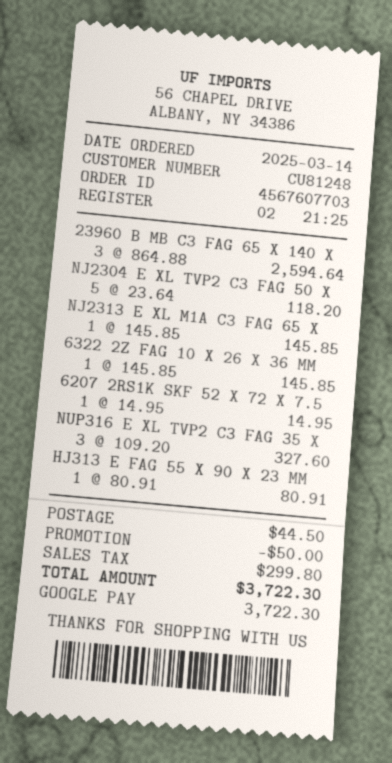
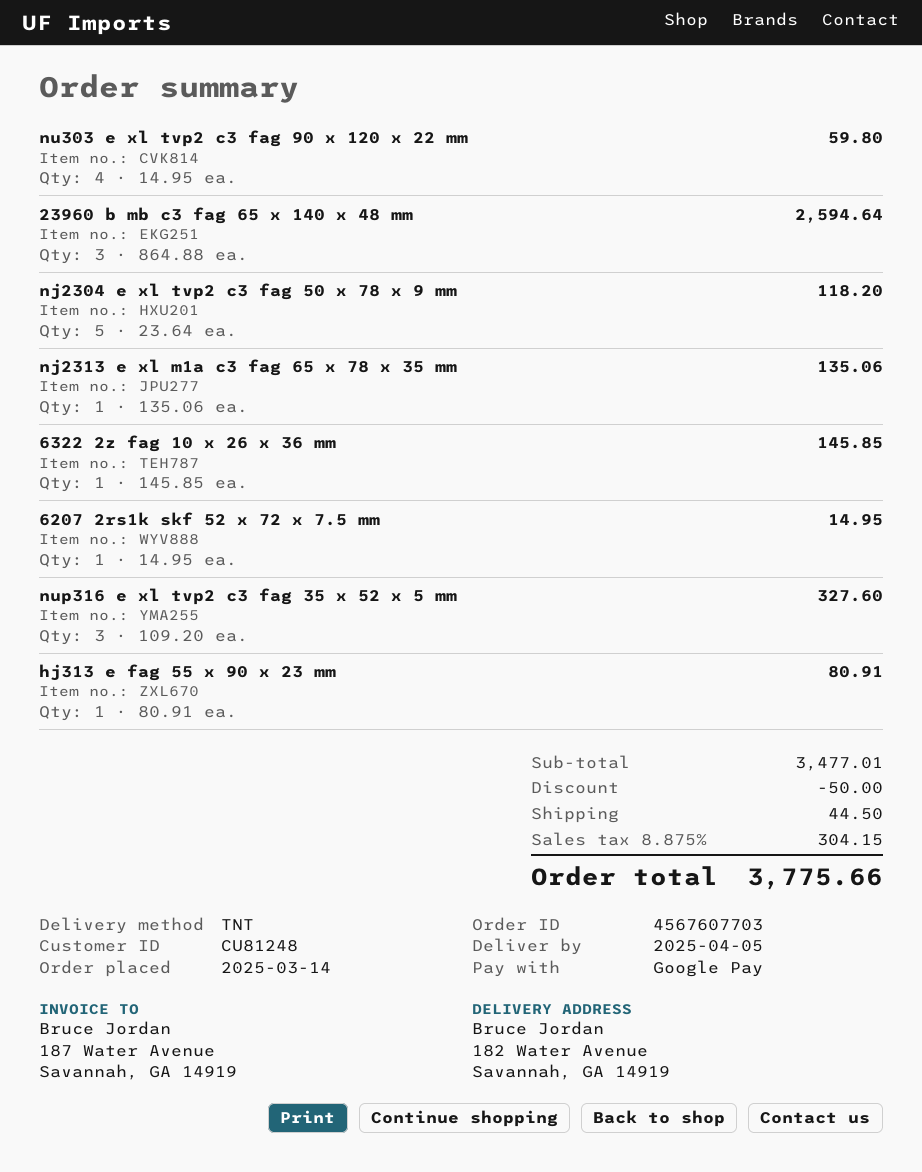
NJ2313 E XL M1A C3 FAG 65 X: 1 x 145.85 = 145.85 -> 1 x 135.06 = 135.06
nu303 e xl tvp2 c3 fag 90 x 120 x 22 mm: none -> 4 x 14.95 = 59.80
tax: 299.80 -> 304.15
total: 3722.30 -> 3775.66

